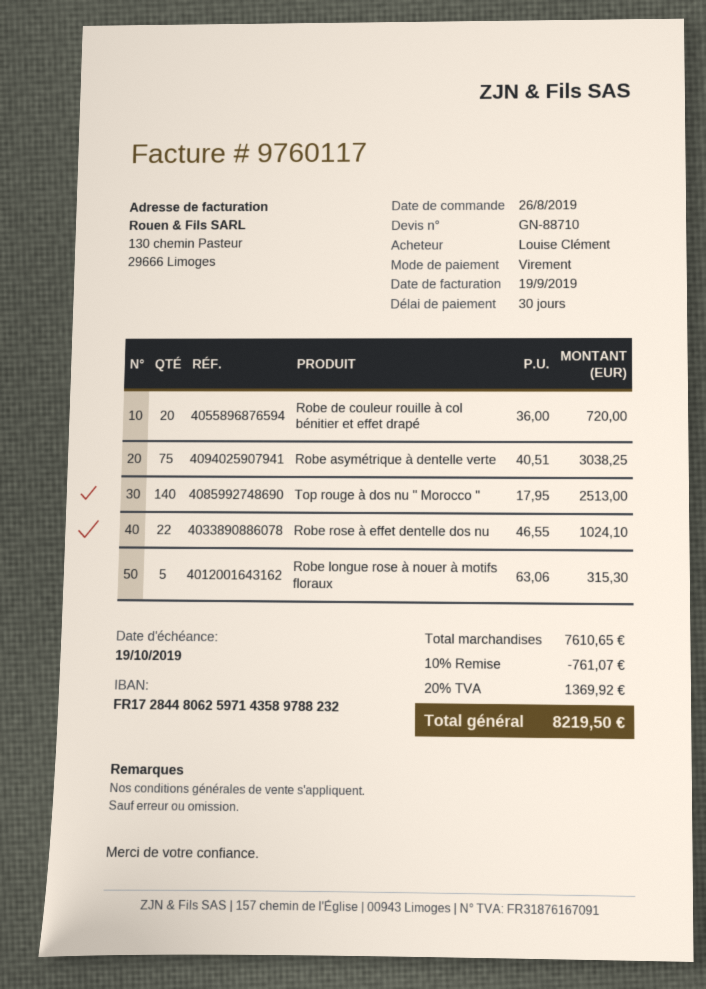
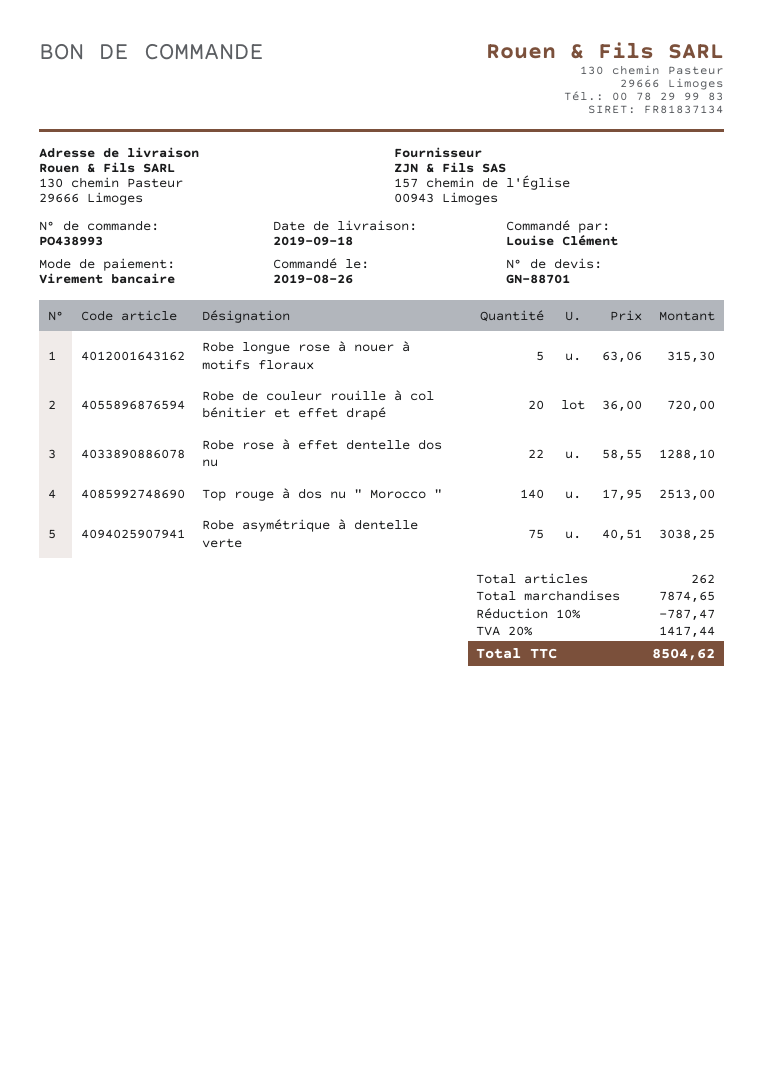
quote number: GN-88710 -> GN-88701
Robe rose à effet dentelle dos nu: 22 x 46.55 = 1024.10 -> 22 x 58.55 = 1288.10
subtotal: 7610.65 -> 7874.65
discount: 10% = 761.07 -> 10% = 787.47
tax: 20% = 1369.92 -> 20% = 1417.44
total: 8219.50 -> 8504.62

